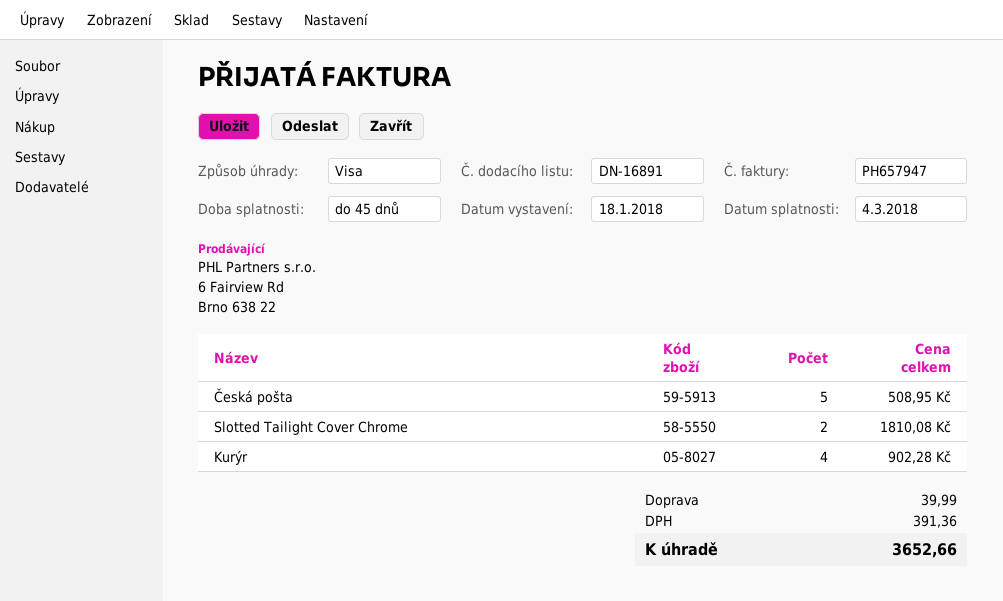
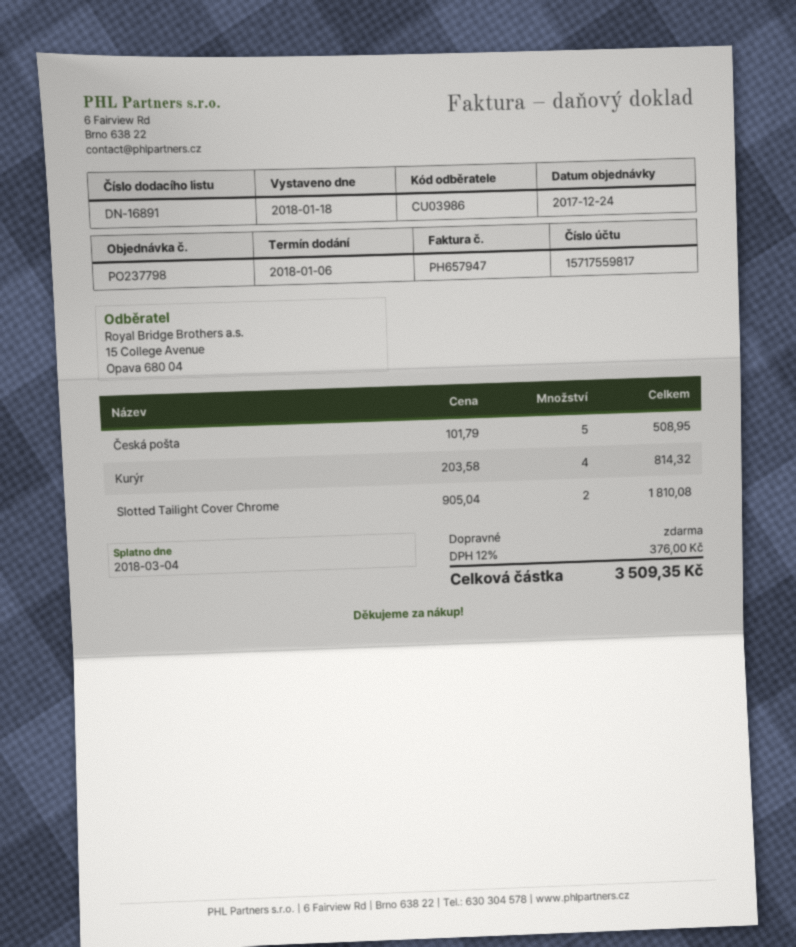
Kurýr: 4 for 902.28 -> 4 for 814.32
shipping: 39.99 -> 0.00
tax: 391.36 -> 376.00
total: 3652.66 -> 3509.35

